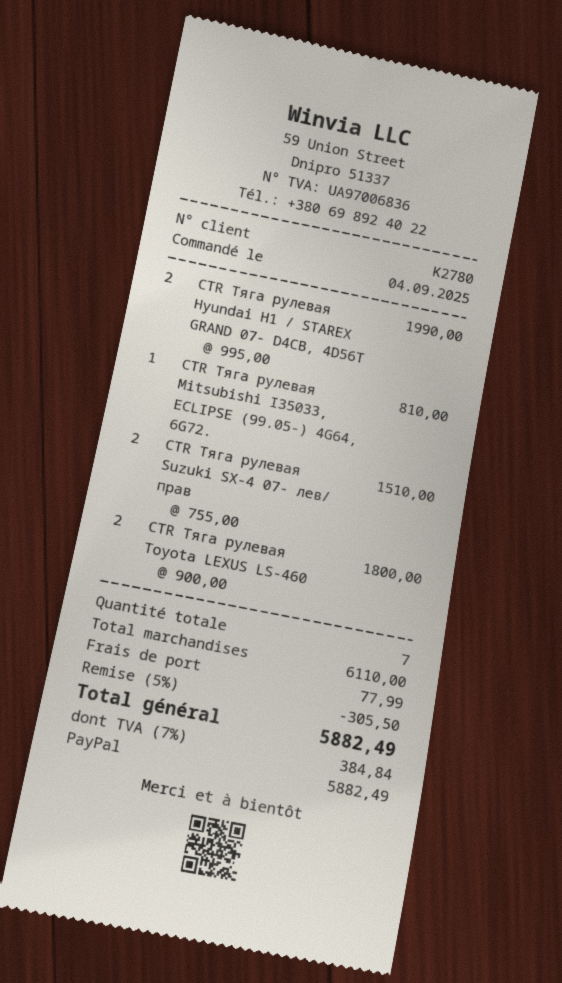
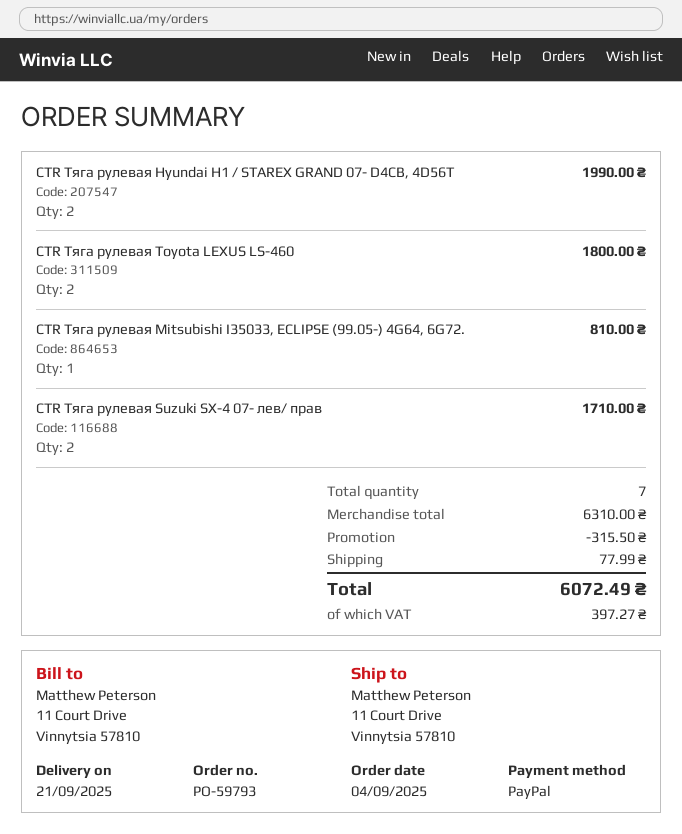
CTR Тяга рулевая Suzuki SX-4 07- лев/ прав: 2 for 1510.00 -> 2 for 1710.00
subtotal: 6110.00 -> 6310.00
discount: 305.50 -> 315.50
tax: 384.84 -> 397.27
total: 5882.49 -> 6072.49

